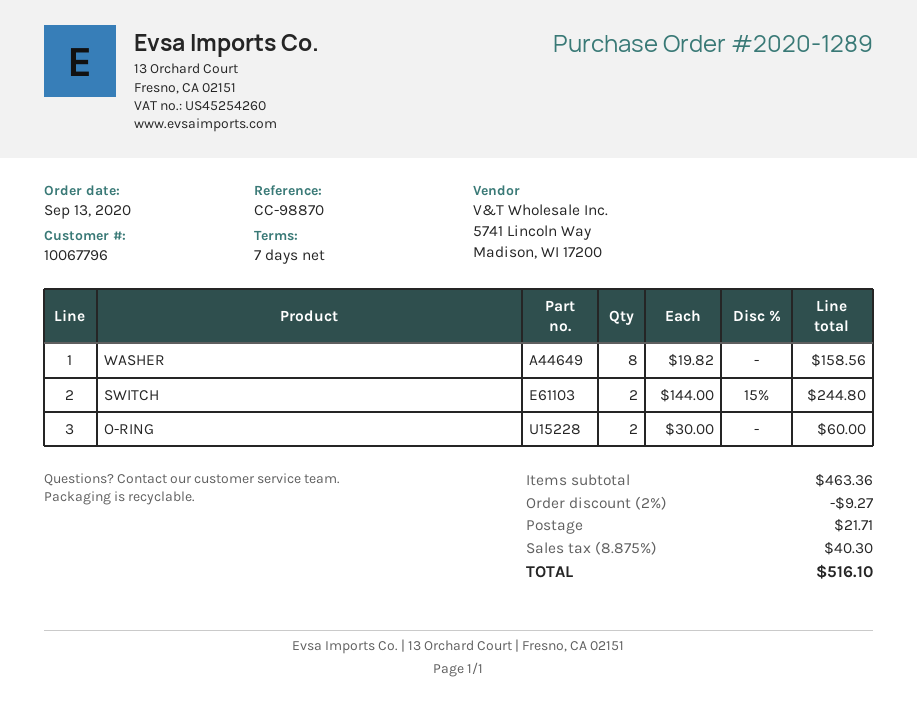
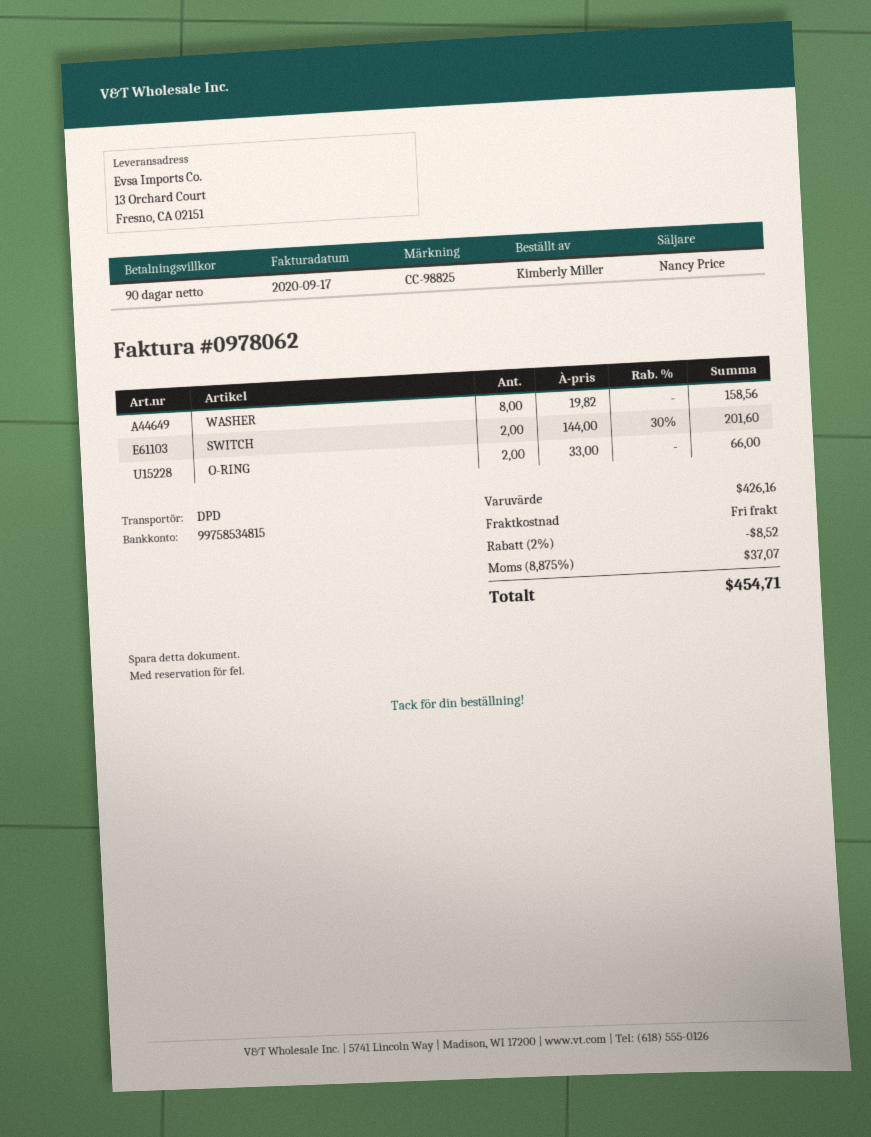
payment terms: 7 days -> 90 days
reference: CC-98870 -> CC-98825
SWITCH: 2 x 144.00 - 15% = 244.80 -> 2 x 144.00 - 30% = 201.60
O-RING: 2 x 30.00 = 60.00 -> 2 x 33.00 = 66.00
subtotal: 463.36 -> 426.16
discount: 2% = 9.27 -> 2% = 8.52
shipping: 21.71 -> 0.00
tax: 8.875% = 40.30 -> 8.875% = 37.07
total: 516.10 -> 454.71

